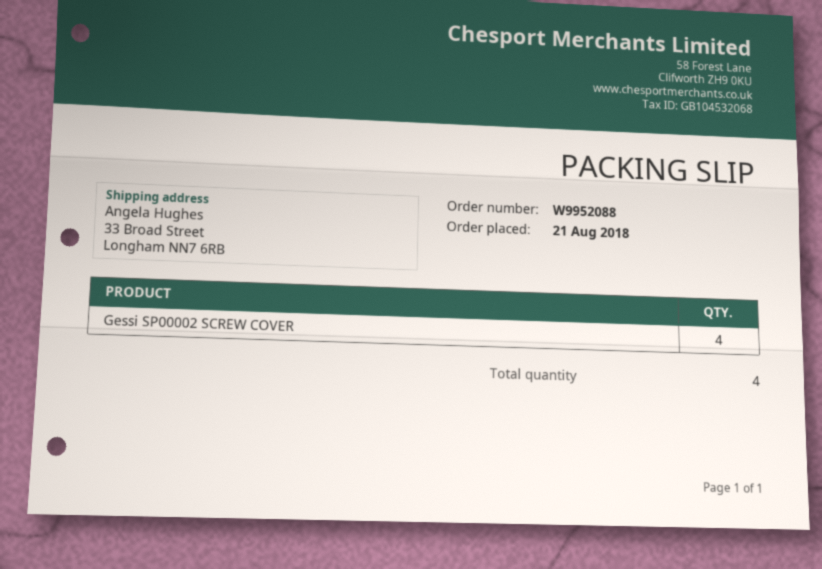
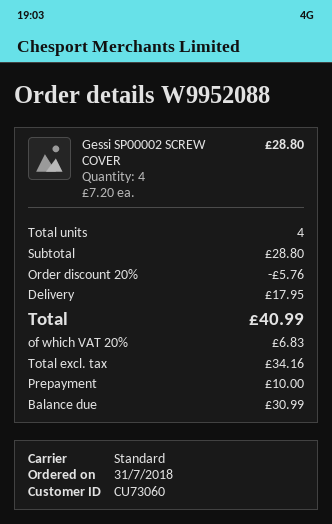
order date: 2018-08-21 -> 2018-07-31

